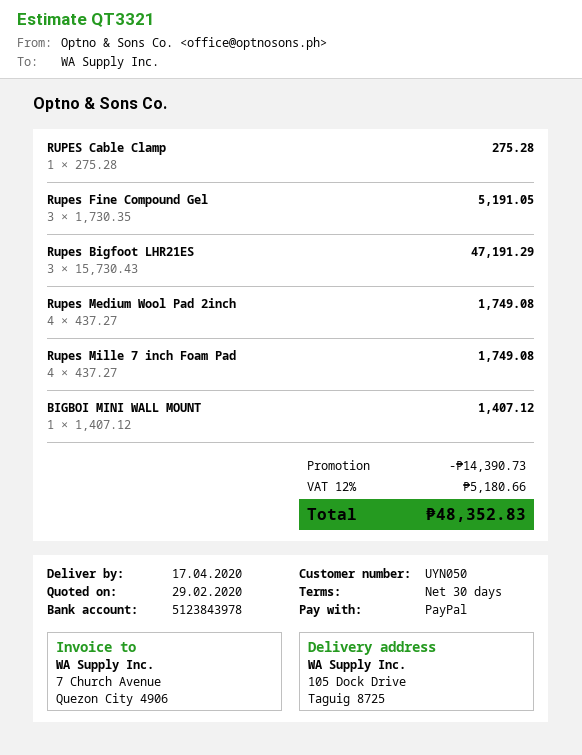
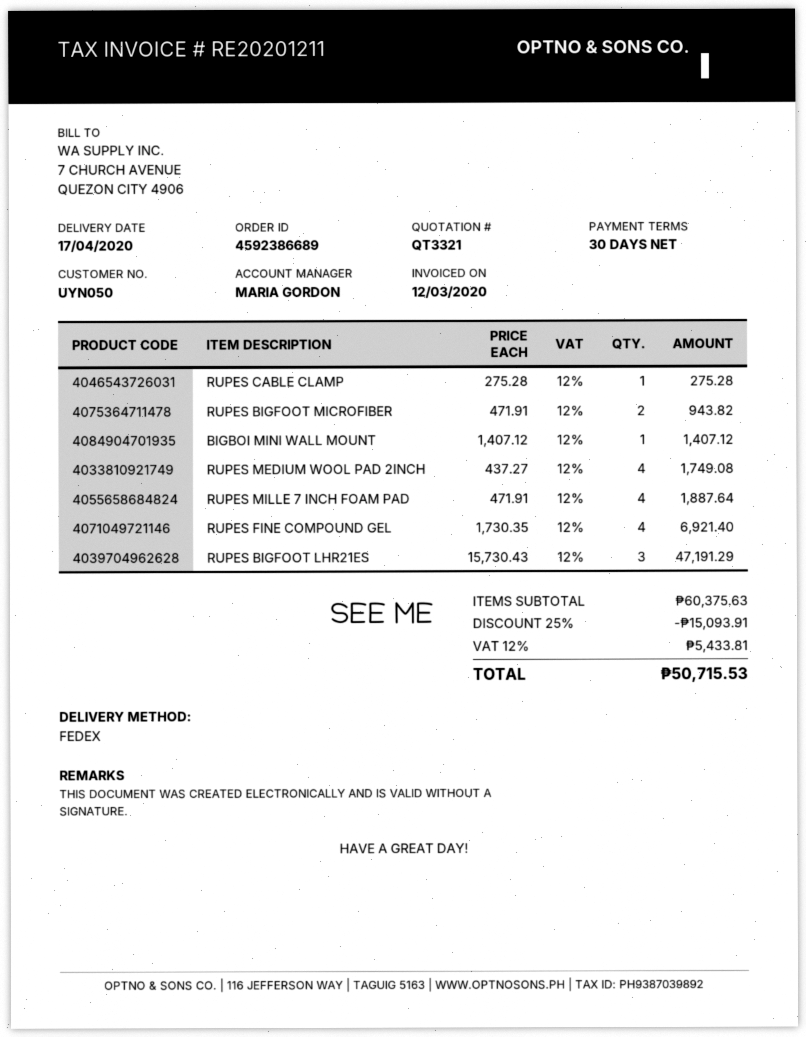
Rupes Fine Compound Gel: 3 x 1730.35 = 5191.05 -> 4 x 1730.35 = 6921.40
Rupes Mille 7 inch Foam Pad: 4 x 437.27 = 1749.08 -> 4 x 471.91 = 1887.64
RUPES BIGFOOT MICROFIBER: none -> 2 x 471.91 = 943.82
discount: 14390.73 -> 15093.91
tax: 12% = 5180.66 -> 12% = 5433.81
total: 48352.83 -> 50715.53

